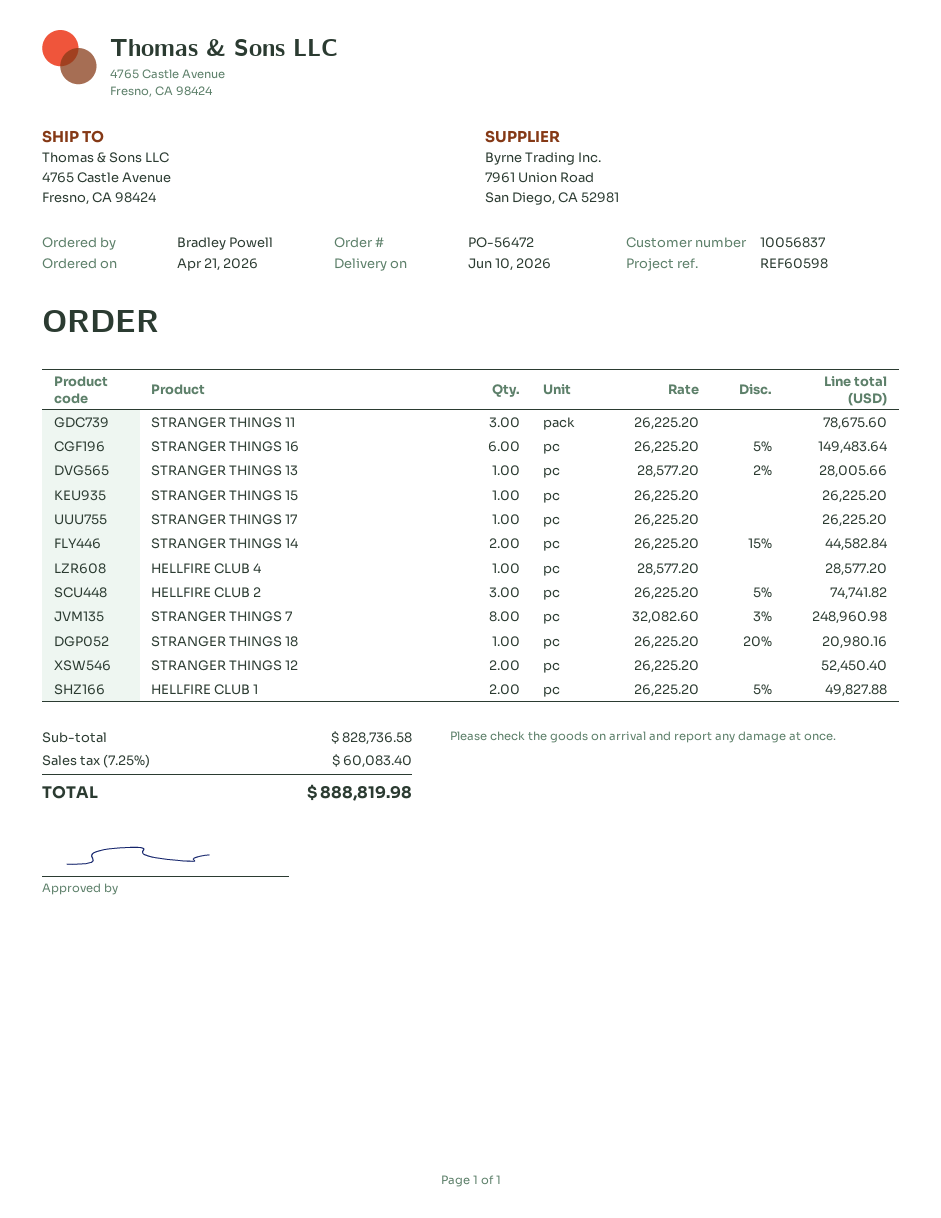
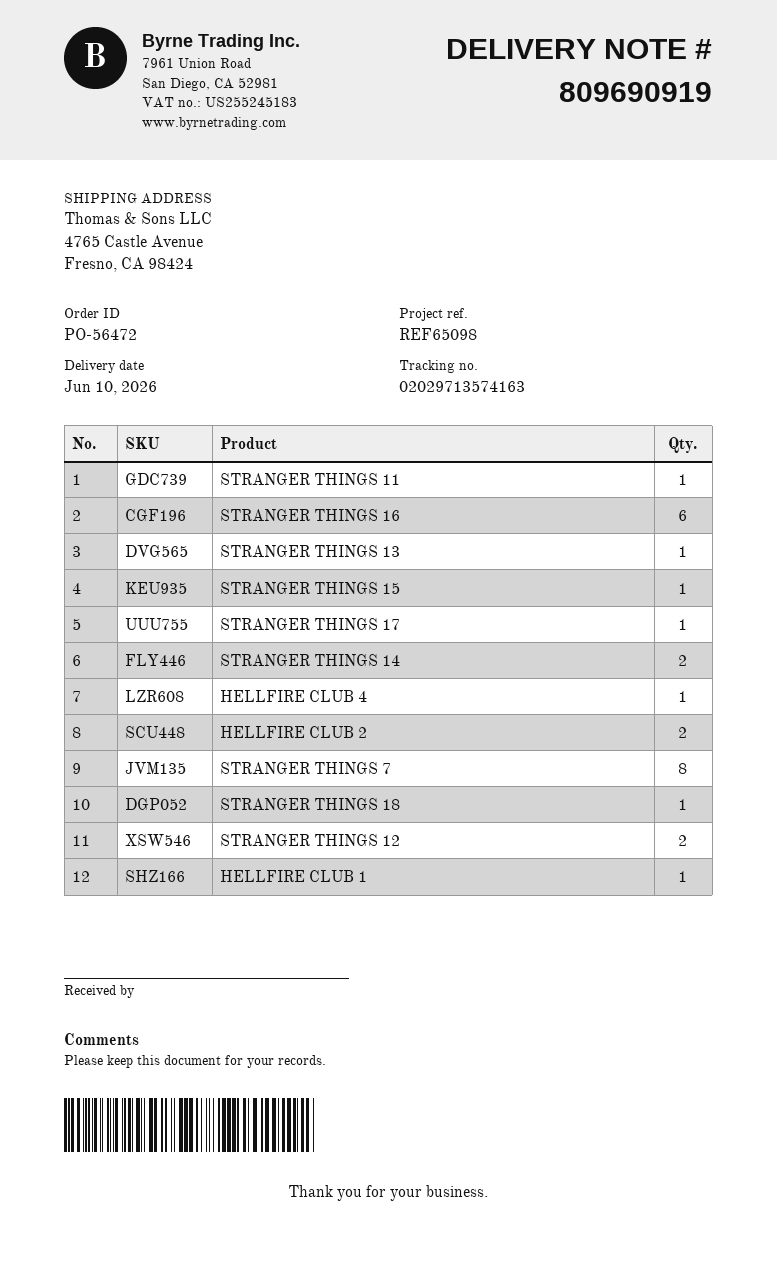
reference: REF60598 -> REF65098
STRANGER THINGS 11: 3 -> 1
HELLFIRE CLUB 2: 3 -> 2
HELLFIRE CLUB 1: 2 -> 1

